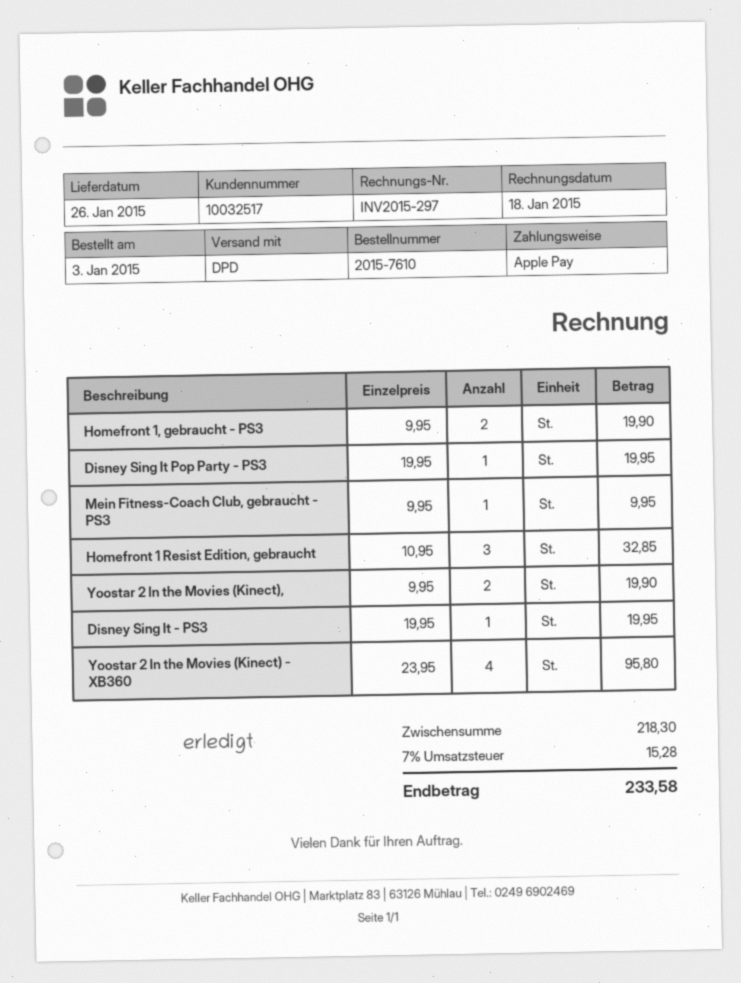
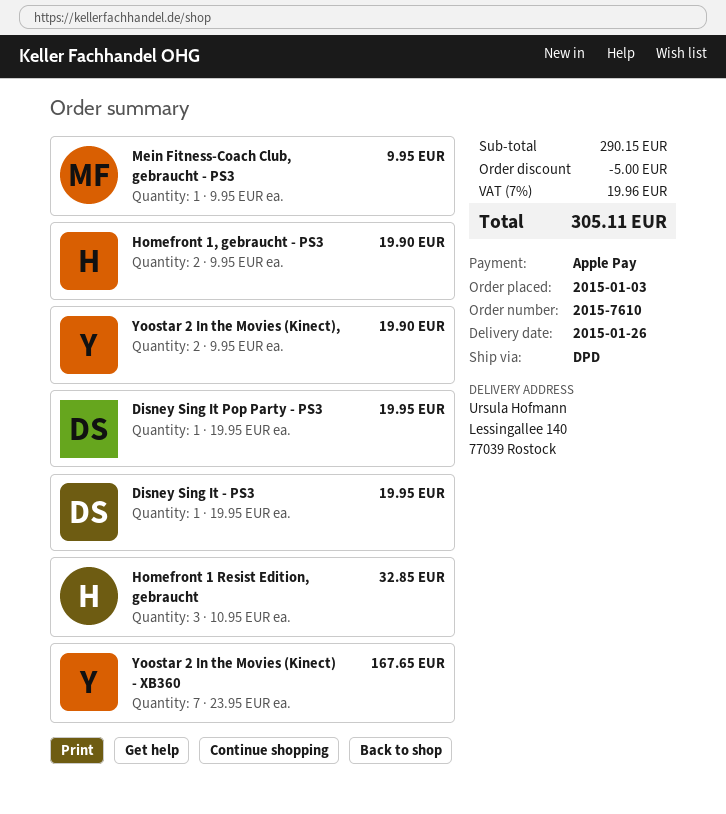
Yoostar 2 In the Movies (Kinect) - XB360: 4 x 23.95 = 95.80 -> 7 x 23.95 = 167.65
subtotal: 218.30 -> 290.15
discount: none -> 5.00
tax: 7% = 15.28 -> 7% = 19.96
total: 233.58 -> 305.11

